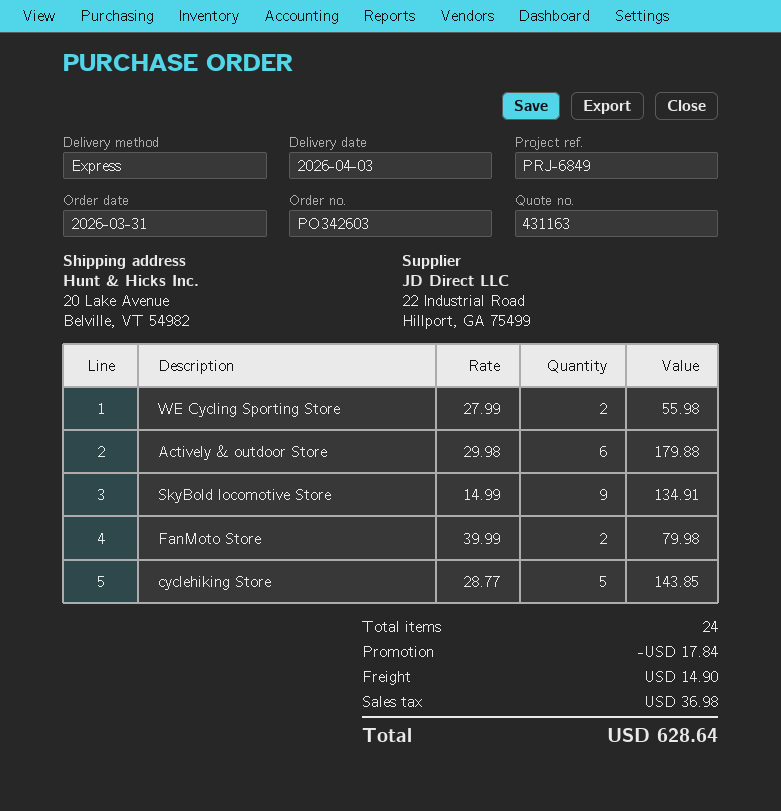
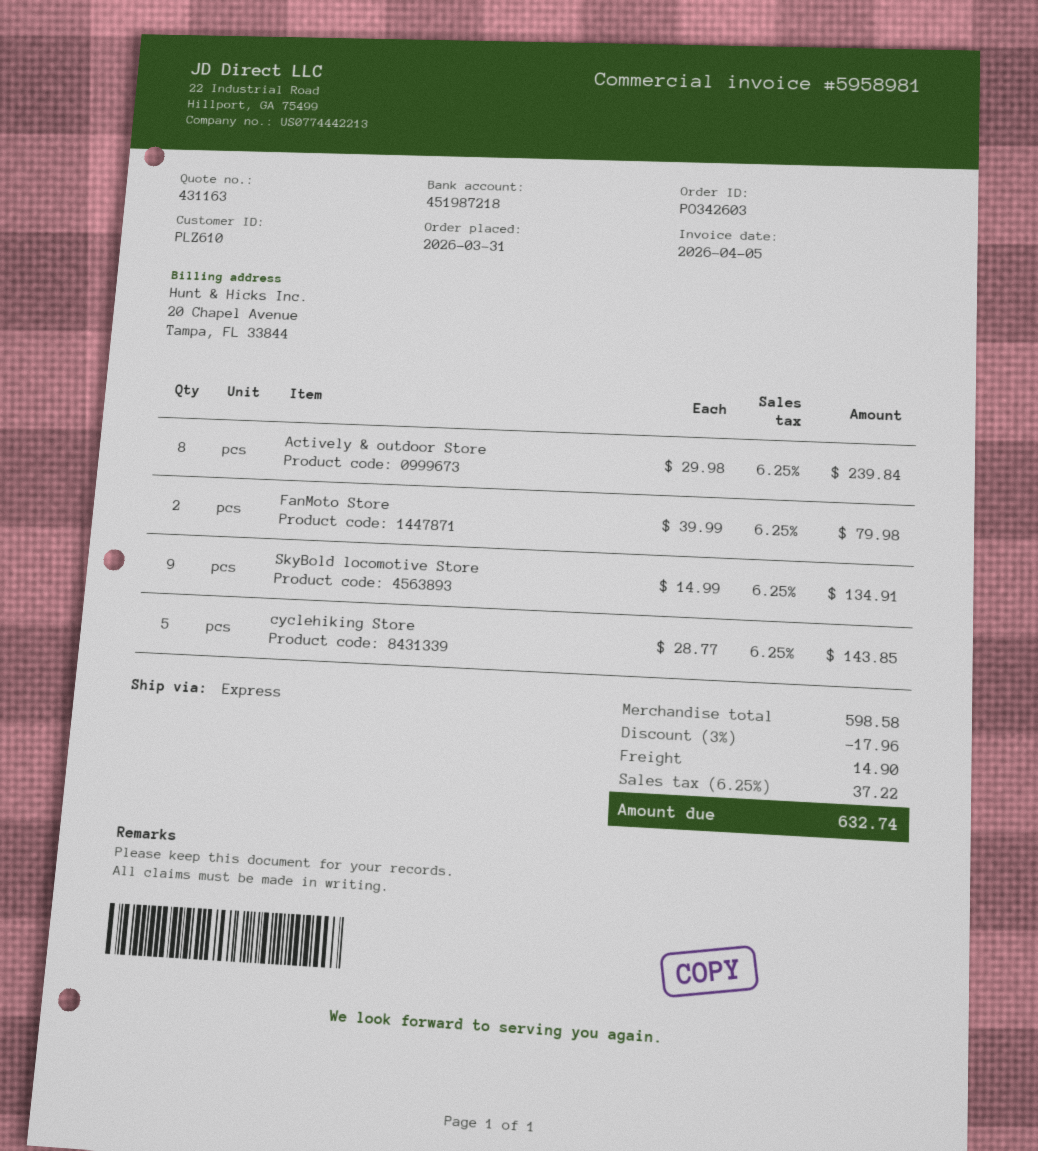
WE Cycling Sporting Store: 2 x 27.99 = 55.98 -> none
Actively & outdoor Store: 6 x 29.98 = 179.88 -> 8 x 29.98 = 239.84
discount: 17.84 -> 17.96
tax: 36.98 -> 37.22
total: 628.64 -> 632.74

